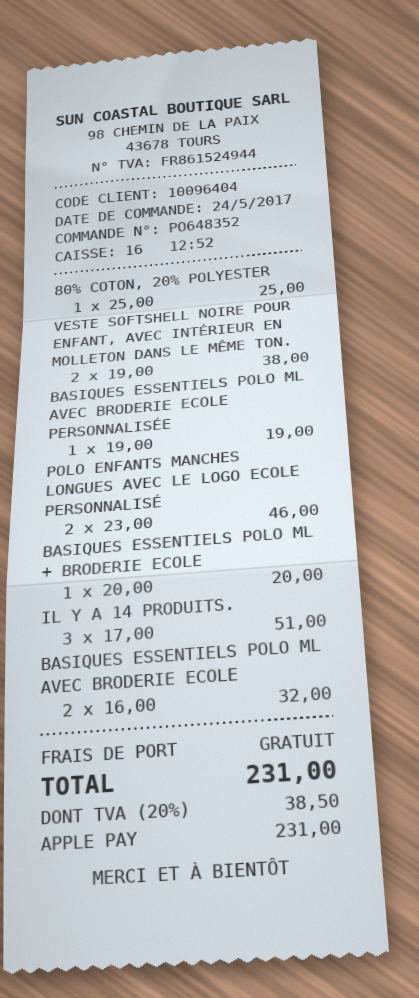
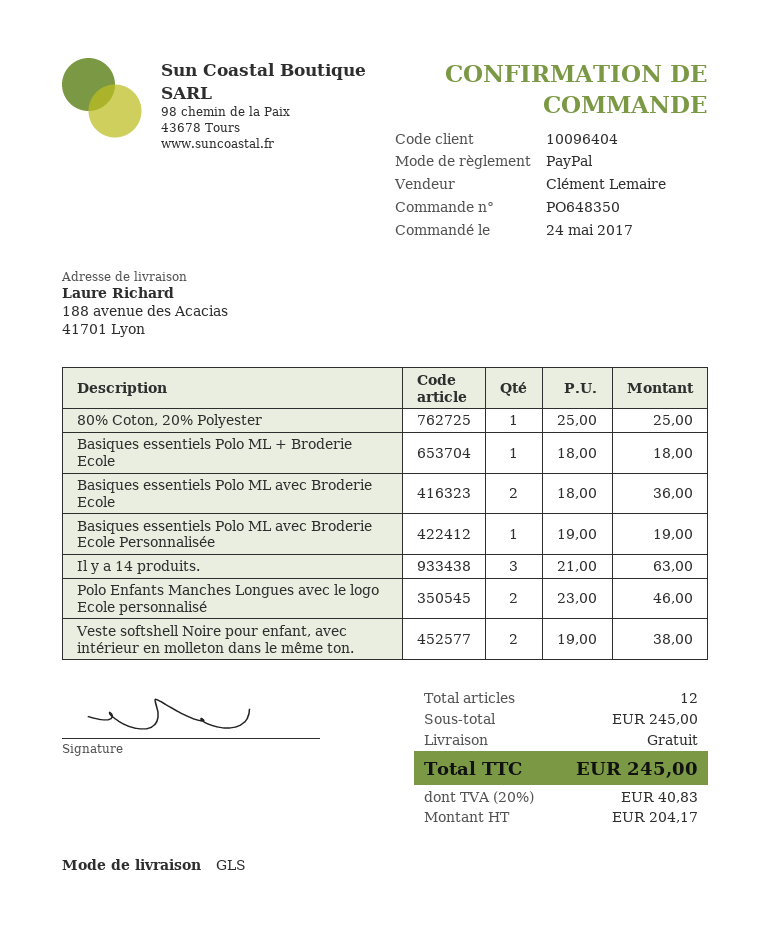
order number: PO648352 -> PO648350
payment method: Apple Pay -> PayPal
BASIQUES ESSENTIELS POLO ML + BRODERIE ECOLE: 1 x 20.00 = 20.00 -> 1 x 18.00 = 18.00
IL Y A 14 PRODUITS.: 3 x 17.00 = 51.00 -> 3 x 21.00 = 63.00
BASIQUES ESSENTIELS POLO ML AVEC BRODERIE ECOLE: 2 x 16.00 = 32.00 -> 2 x 18.00 = 36.00
tax: 20% = 38.50 -> 20% = 40.83
total: 231.00 -> 245.00

